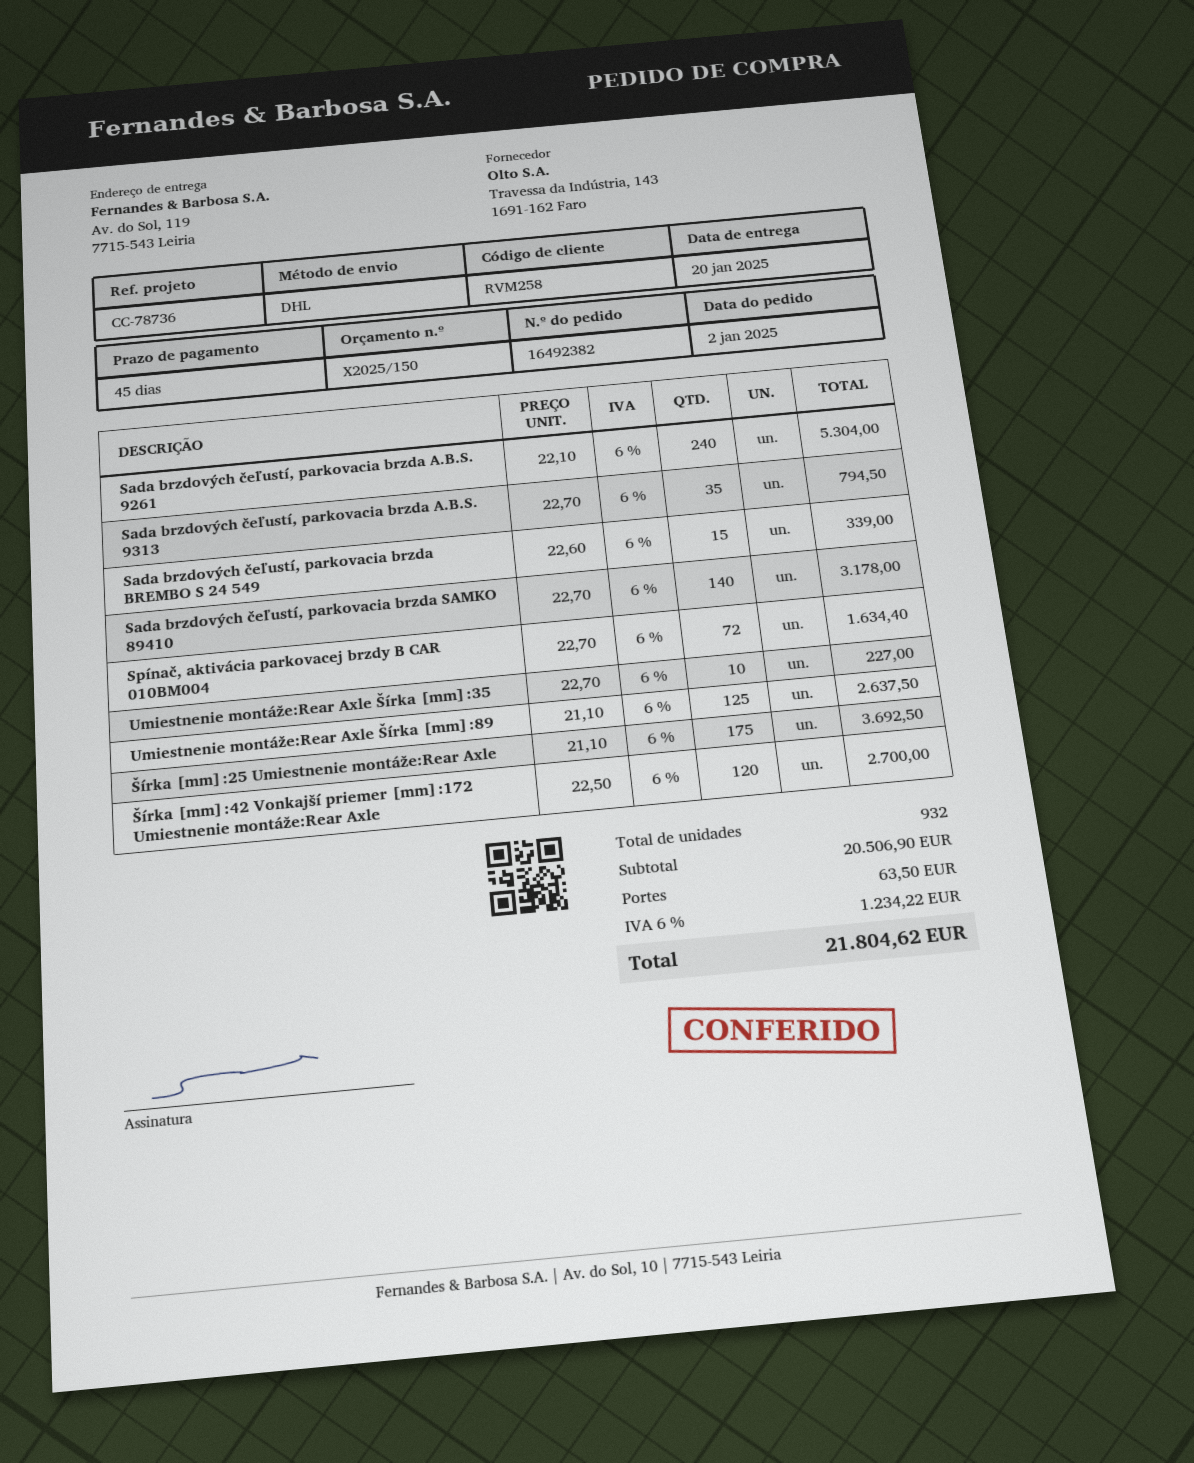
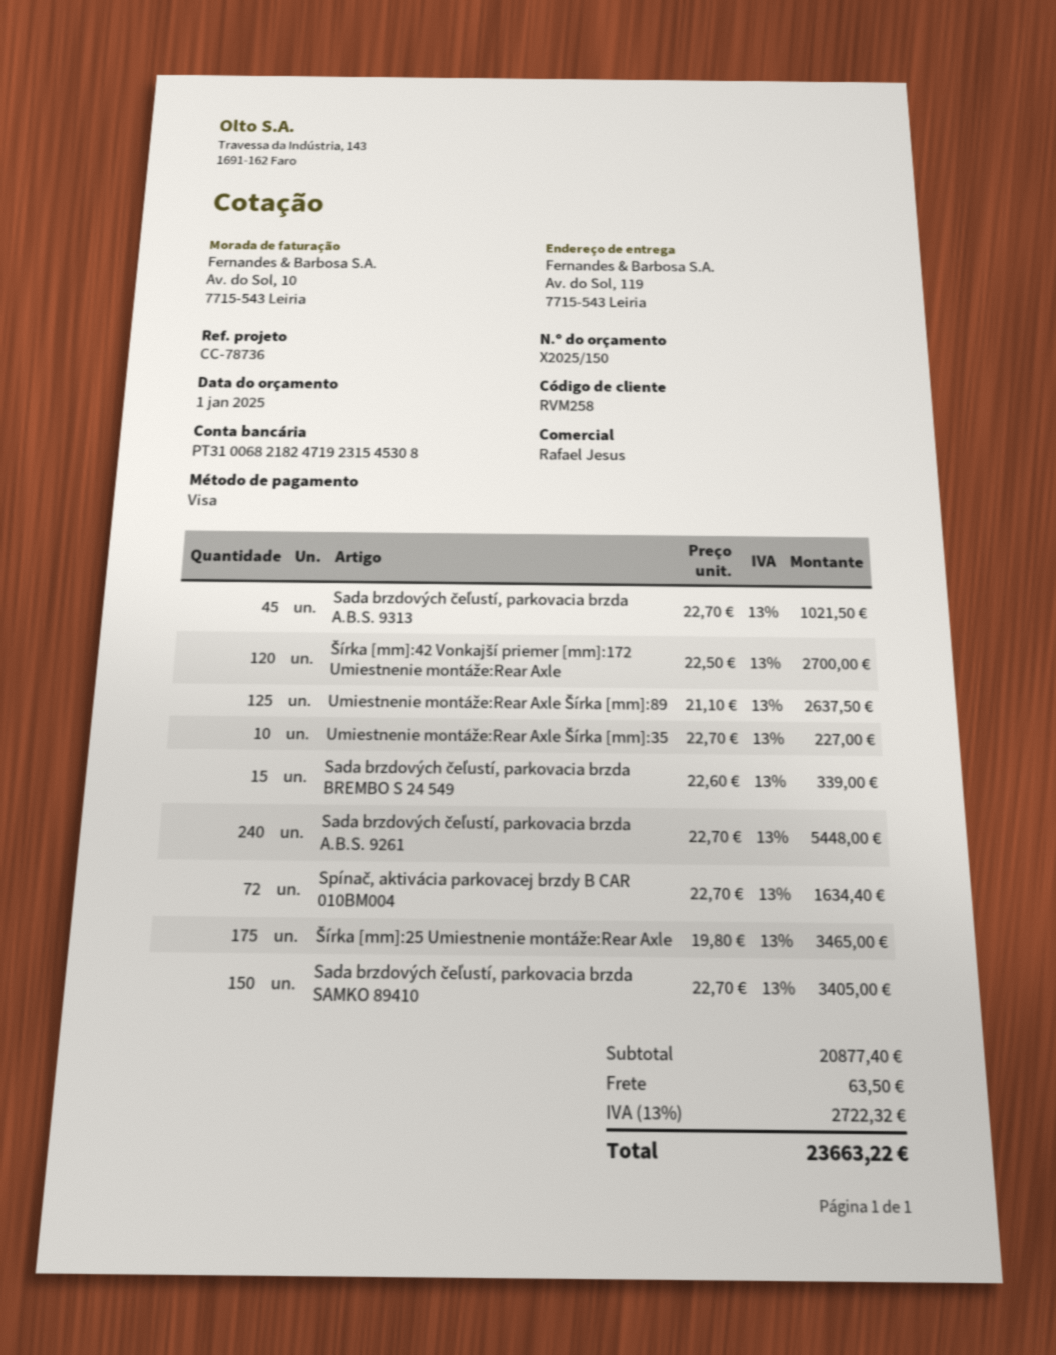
Sada brzdových čeľustí, parkovacia brzda A.B.S. 9261: 240 x 22.10 = 5304.00 -> 240 x 22.70 = 5448.00
Sada brzdových čeľustí, parkovacia brzda A.B.S. 9313: 35 x 22.70 = 794.50 -> 45 x 22.70 = 1021.50
Sada brzdových čeľustí, parkovacia brzda SAMKO 89410: 140 x 22.70 = 3178.00 -> 150 x 22.70 = 3405.00
Šírka [mm]:25 Umiestnenie montáže:Rear Axle: 175 x 21.10 = 3692.50 -> 175 x 19.80 = 3465.00
subtotal: 20506.90 -> 20877.40
tax: 6% = 1234.22 -> 13% = 2722.32
total: 21804.62 -> 23663.22

